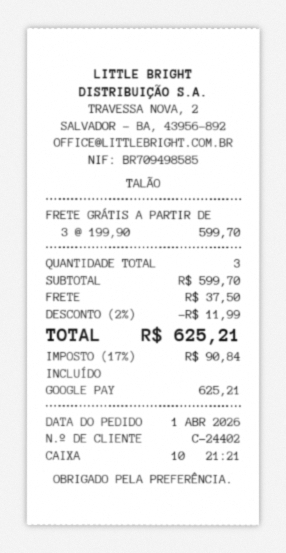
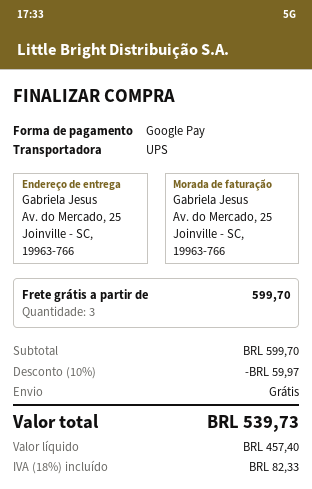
discount: 2% = 11.99 -> 10% = 59.97
shipping: 37.50 -> 0.00
tax: 17% = 90.84 -> 18% = 82.33
total: 625.21 -> 539.73

